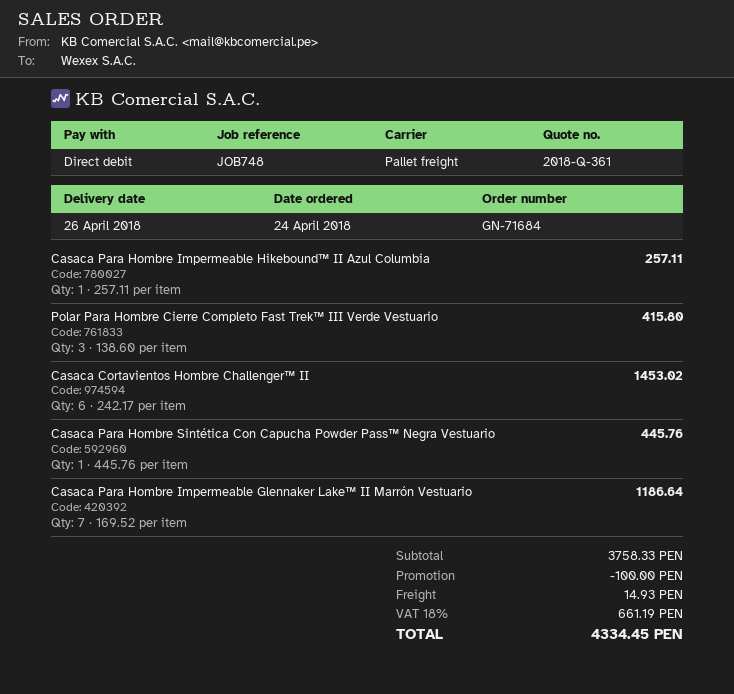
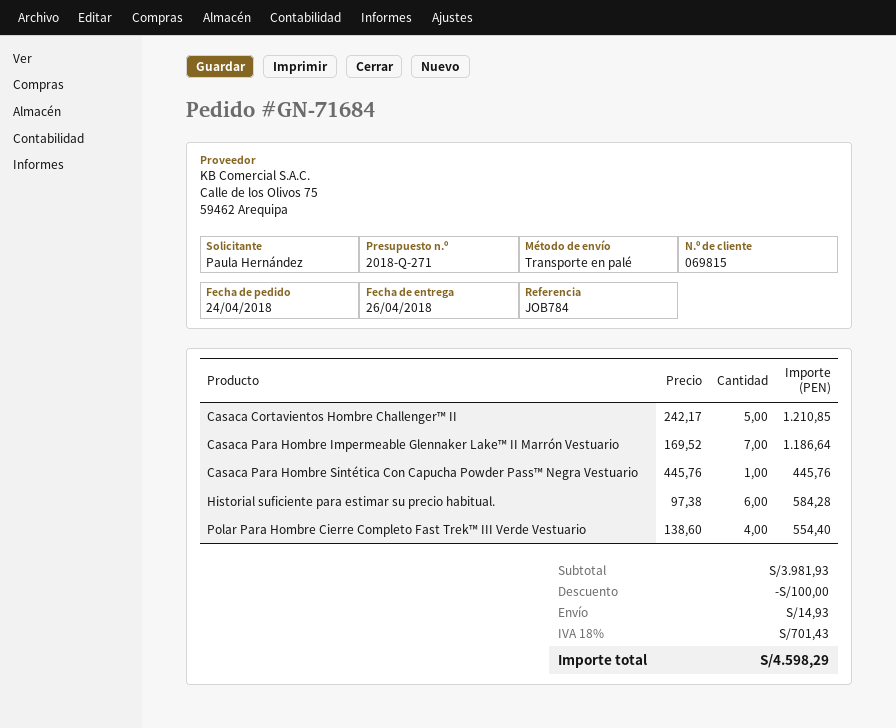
quote number: 2018-Q-361 -> 2018-Q-271
reference: JOB748 -> JOB784
Casaca Para Hombre Impermeable Hikebound™ II Azul Columbia: 1 x 257.11 = 257.11 -> none
Polar Para Hombre Cierre Completo Fast Trek™ III Verde Vestuario: 3 x 138.60 = 415.80 -> 4 x 138.60 = 554.40
Casaca Cortavientos Hombre Challenger™ II: 6 x 242.17 = 1453.02 -> 5 x 242.17 = 1210.85
Historial suficiente para estimar su precio habitual.: none -> 6 x 97.38 = 584.28
subtotal: 3758.33 -> 3981.93
tax: 18% = 661.19 -> 18% = 701.43
total: 4334.45 -> 4598.29

